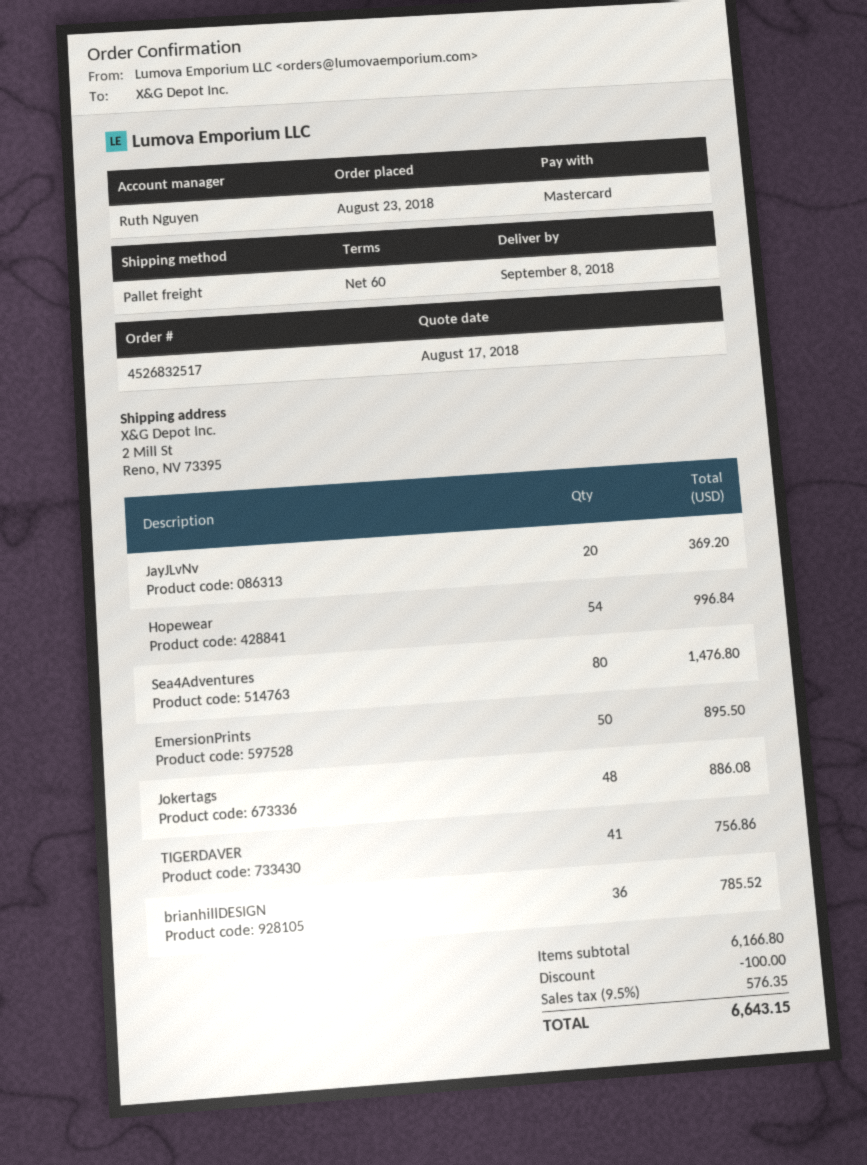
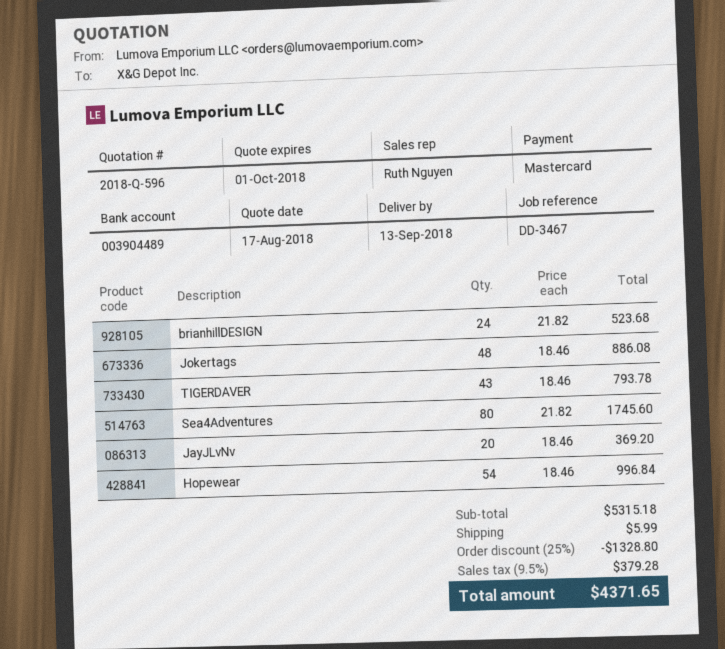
delivery date: 2018-09-08 -> 2018-09-13
Sea4Adventures: 80 for 1476.80 -> 80 for 1745.60
EmersionPrints: 50 for 895.50 -> none
TIGERDAVER: 41 for 756.86 -> 43 for 793.78
brianhillDESIGN: 36 for 785.52 -> 24 for 523.68
subtotal: 6166.80 -> 5315.18
discount: 100.00 -> 1328.80
shipping: none -> 5.99
tax: 9.5% = 576.35 -> 9.5% = 379.28
total: 6643.15 -> 4371.65

